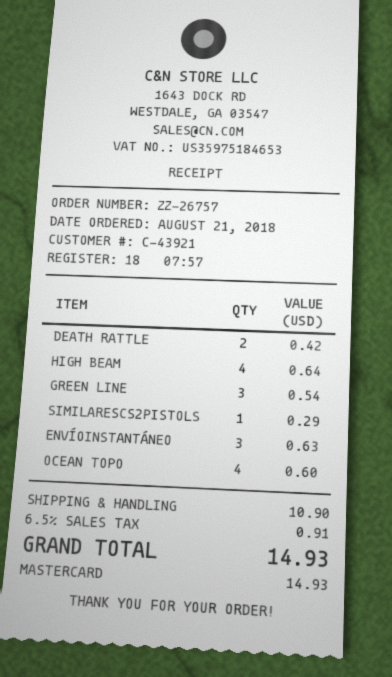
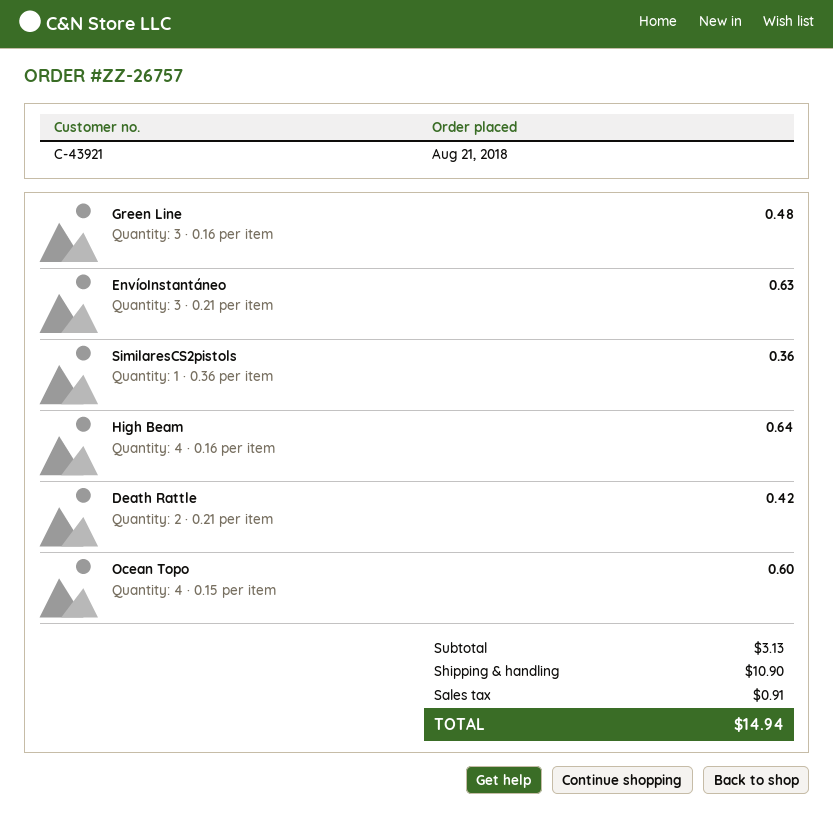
GREEN LINE: 3 for 0.54 -> 3 for 0.48
SIMILARESCS2PISTOLS: 1 for 0.29 -> 1 for 0.36
total: 14.93 -> 14.94

